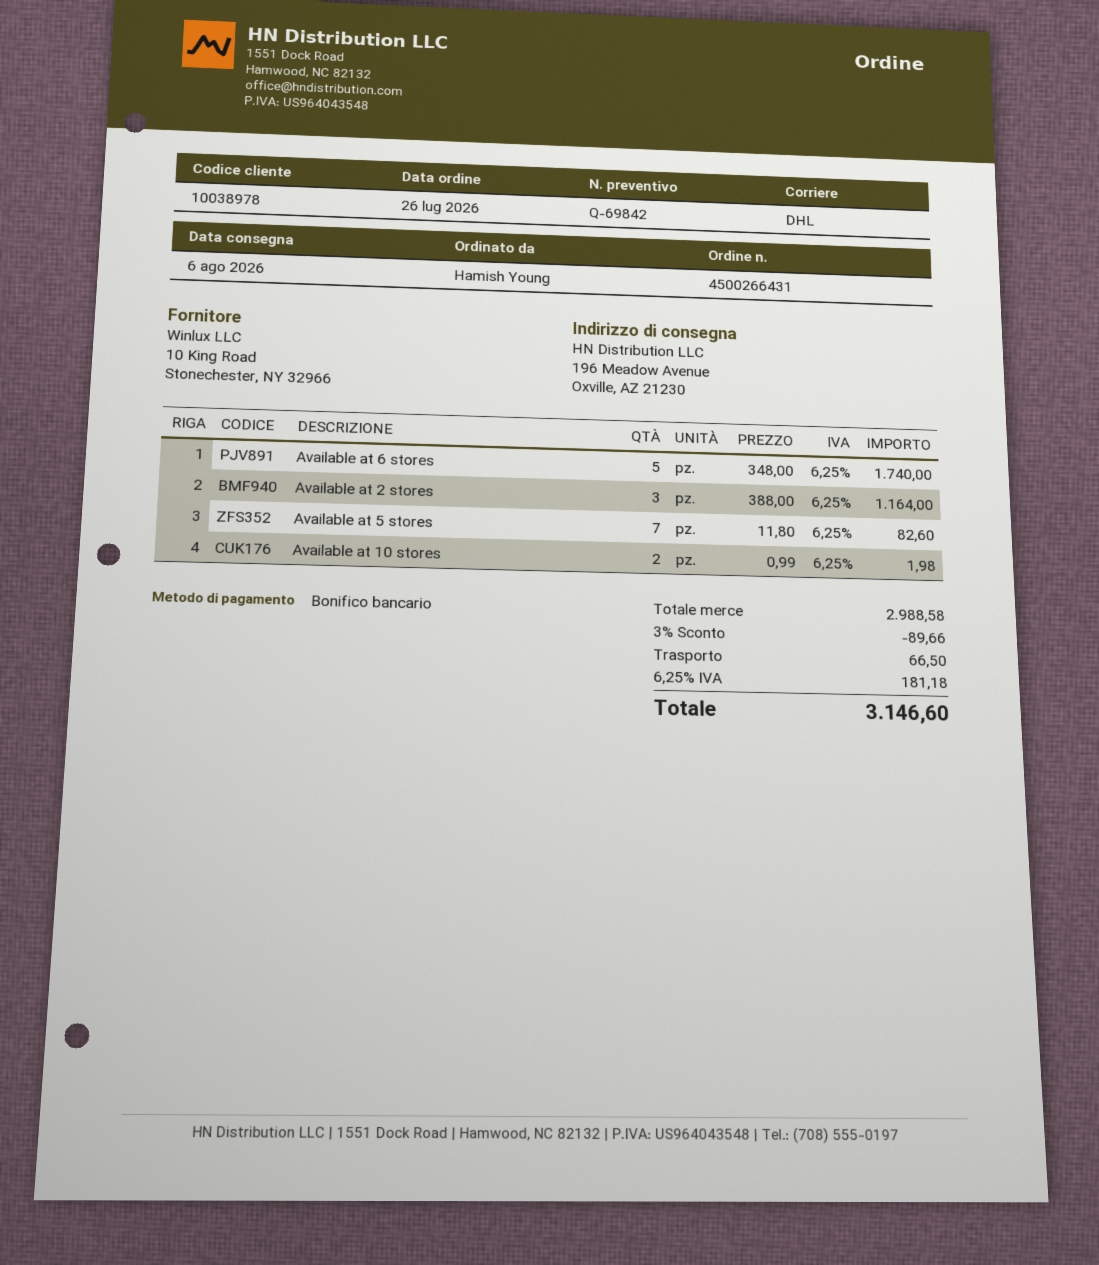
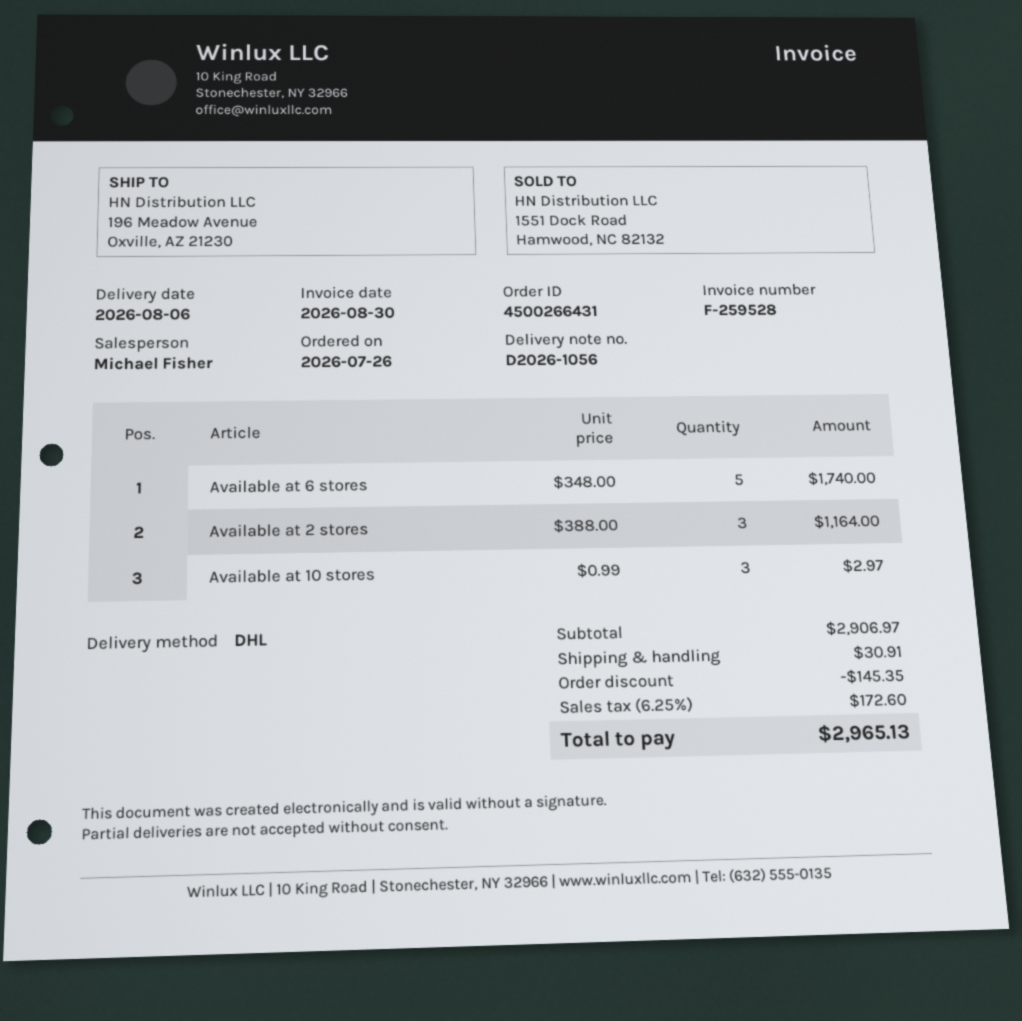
Available at 5 stores: 7 x 11.80 = 82.60 -> none
Available at 10 stores: 2 x 0.99 = 1.98 -> 3 x 0.99 = 2.97
subtotal: 2988.58 -> 2906.97
discount: 89.66 -> 145.35
shipping: 66.50 -> 30.91
tax: 6.25% = 181.18 -> 6.25% = 172.60
total: 3146.60 -> 2965.13

